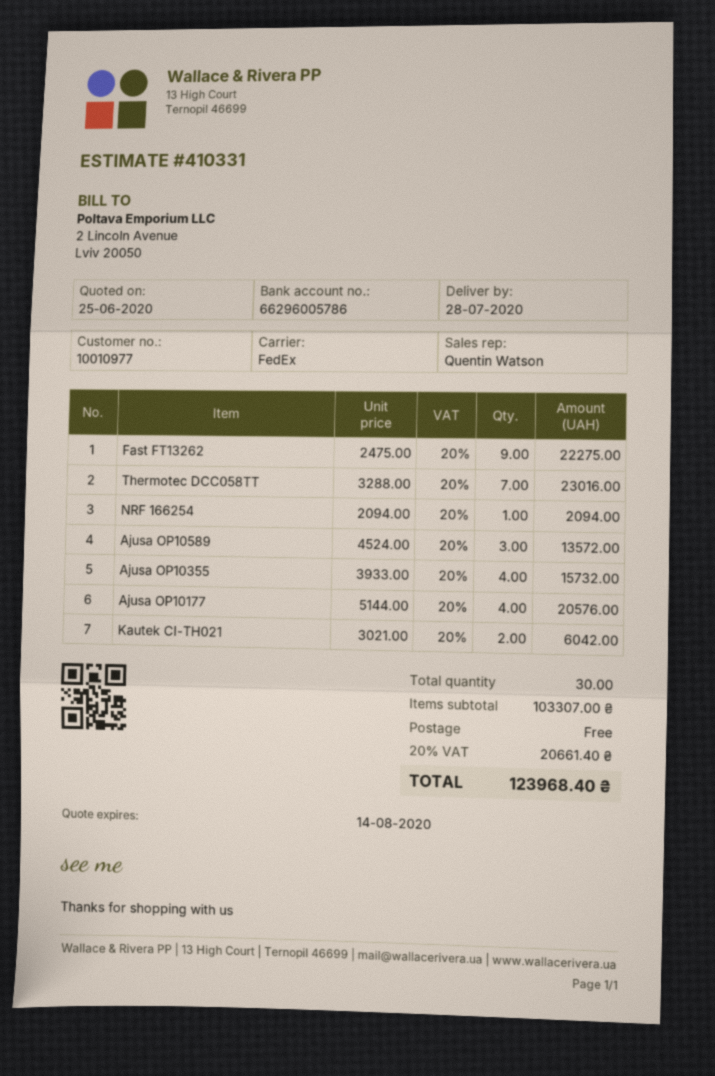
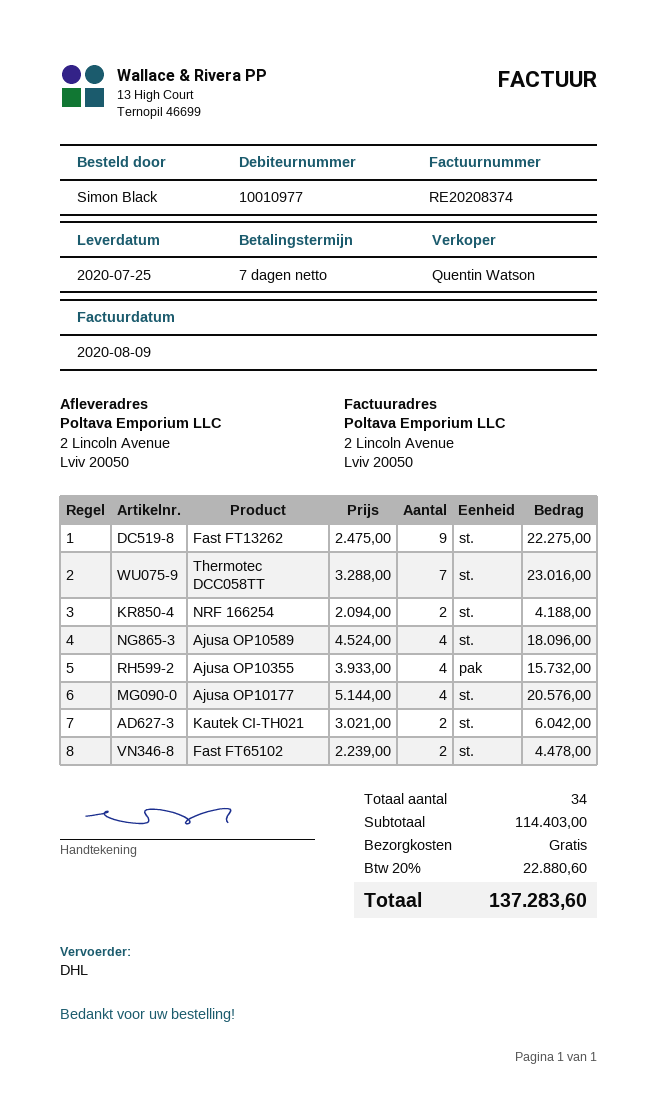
delivery date: 2020-07-28 -> 2020-07-25
shipping method: FedEx -> DHL
NRF 166254: 1 x 2094.00 = 2094.00 -> 2 x 2094.00 = 4188.00
Ajusa OP10589: 3 x 4524.00 = 13572.00 -> 4 x 4524.00 = 18096.00
Fast FT65102: none -> 2 x 2239.00 = 4478.00
total quantity: 30 -> 34
subtotal: 103307.00 -> 114403.00
tax: 20% = 20661.40 -> 20% = 22880.60
total: 123968.40 -> 137283.60

